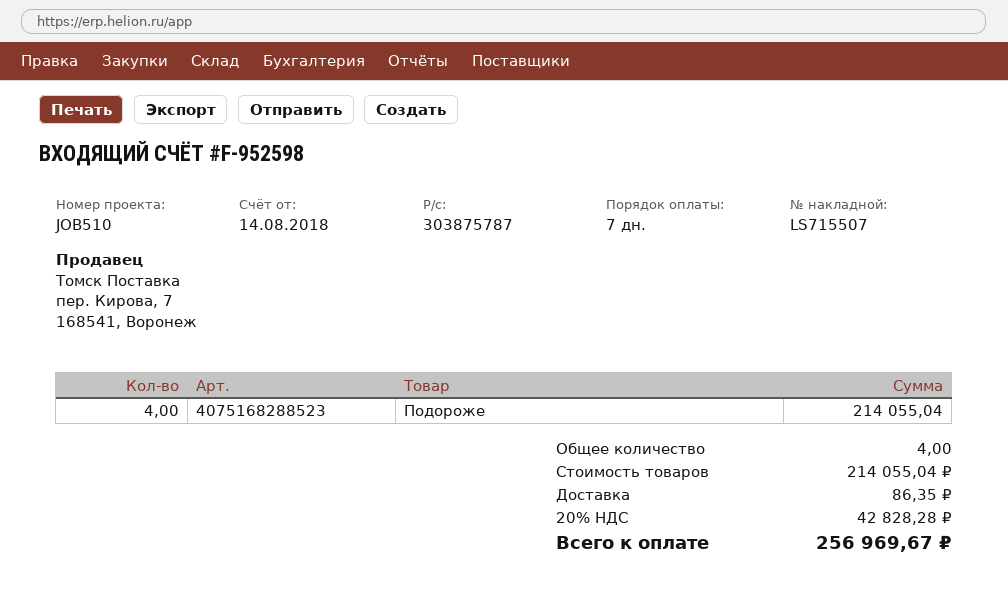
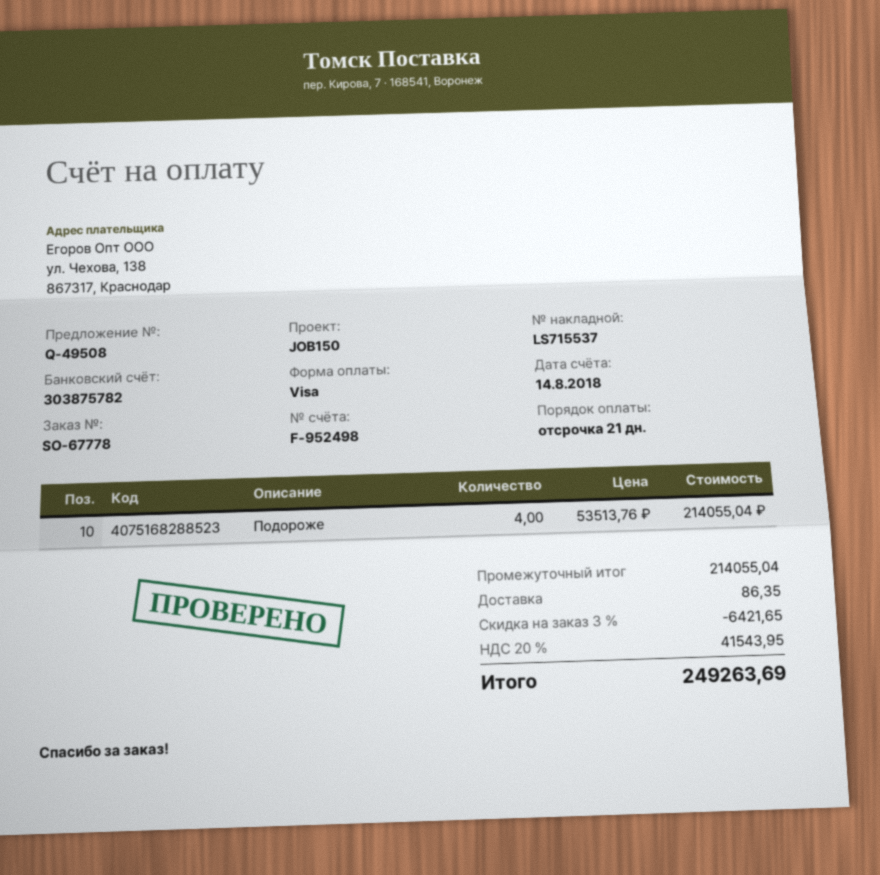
delivery note number: LS715507 -> LS715537
invoice number: F-952598 -> F-952498
payment terms: 7 days -> 21 days
reference: JOB510 -> JOB150
bank account: 303875787 -> 303875782
discount: none -> 3% = 6421.65
tax: 20% = 42828.28 -> 20% = 41543.95
total: 256969.67 -> 249263.69

